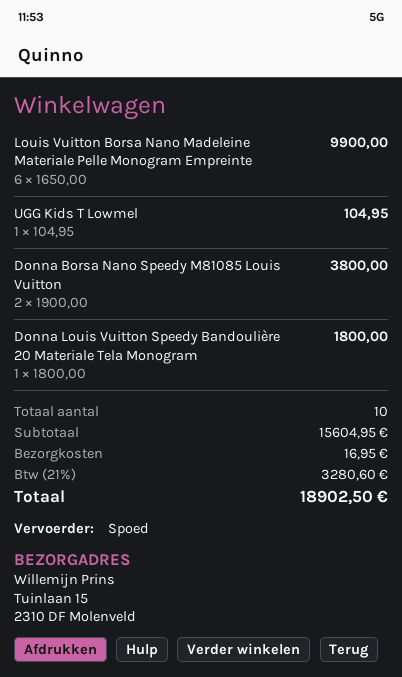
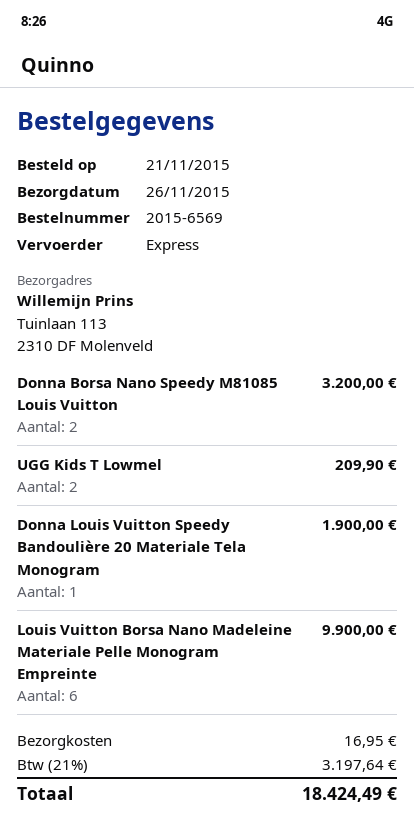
ship to: Tuinlaan 15, 2310 DF Molenveld -> Tuinlaan 113, 2310 DF Molenveld
UGG Kids T Lowmel: 1 for 104.95 -> 2 for 209.90
Donna Borsa Nano Speedy M81085 Louis Vuitton: 2 for 3800.00 -> 2 for 3200.00
Donna Louis Vuitton Speedy Bandoulière 20 Materiale Tela Monogram: 1 for 1800.00 -> 1 for 1900.00
tax: 21% = 3280.60 -> 21% = 3197.64
total: 18902.50 -> 18424.49

